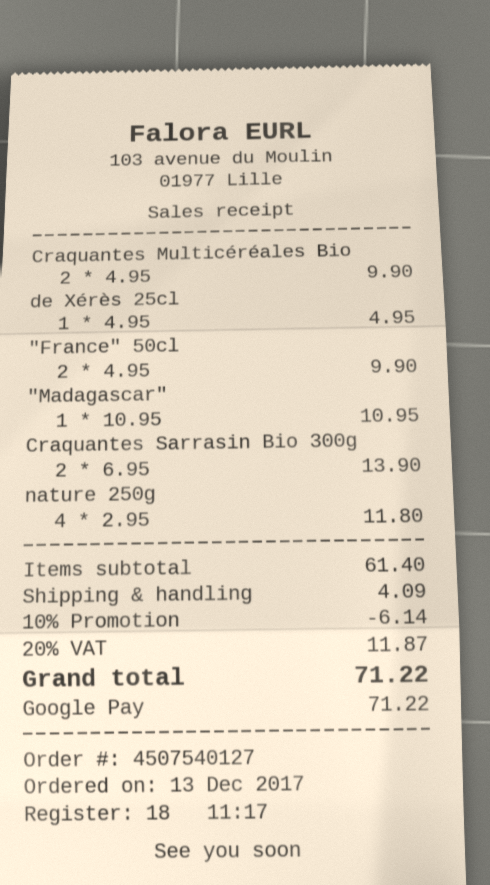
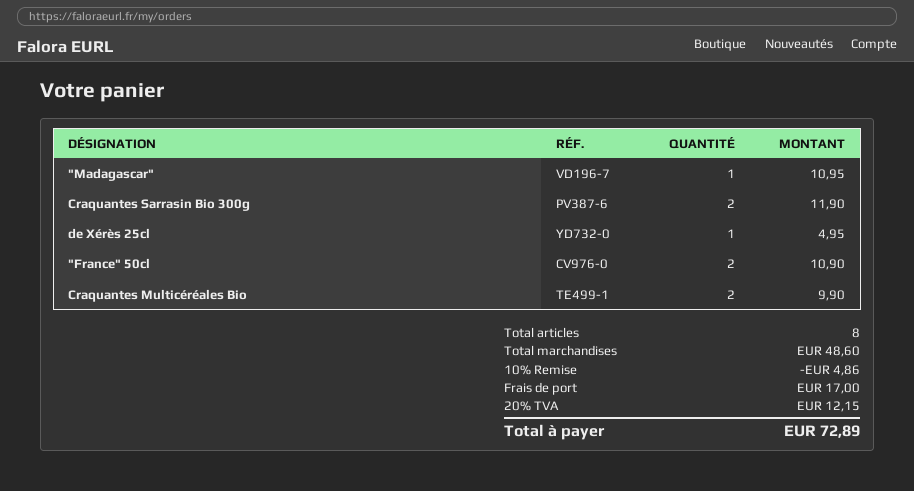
"France" 50cl: 2 for 9.90 -> 2 for 10.90
Craquantes Sarrasin Bio 300g: 2 for 13.90 -> 2 for 11.90
nature 250g: 4 for 11.80 -> none
subtotal: 61.40 -> 48.60
discount: 10% = 6.14 -> 10% = 4.86
shipping: 4.09 -> 17.00
tax: 20% = 11.87 -> 20% = 12.15
total: 71.22 -> 72.89

